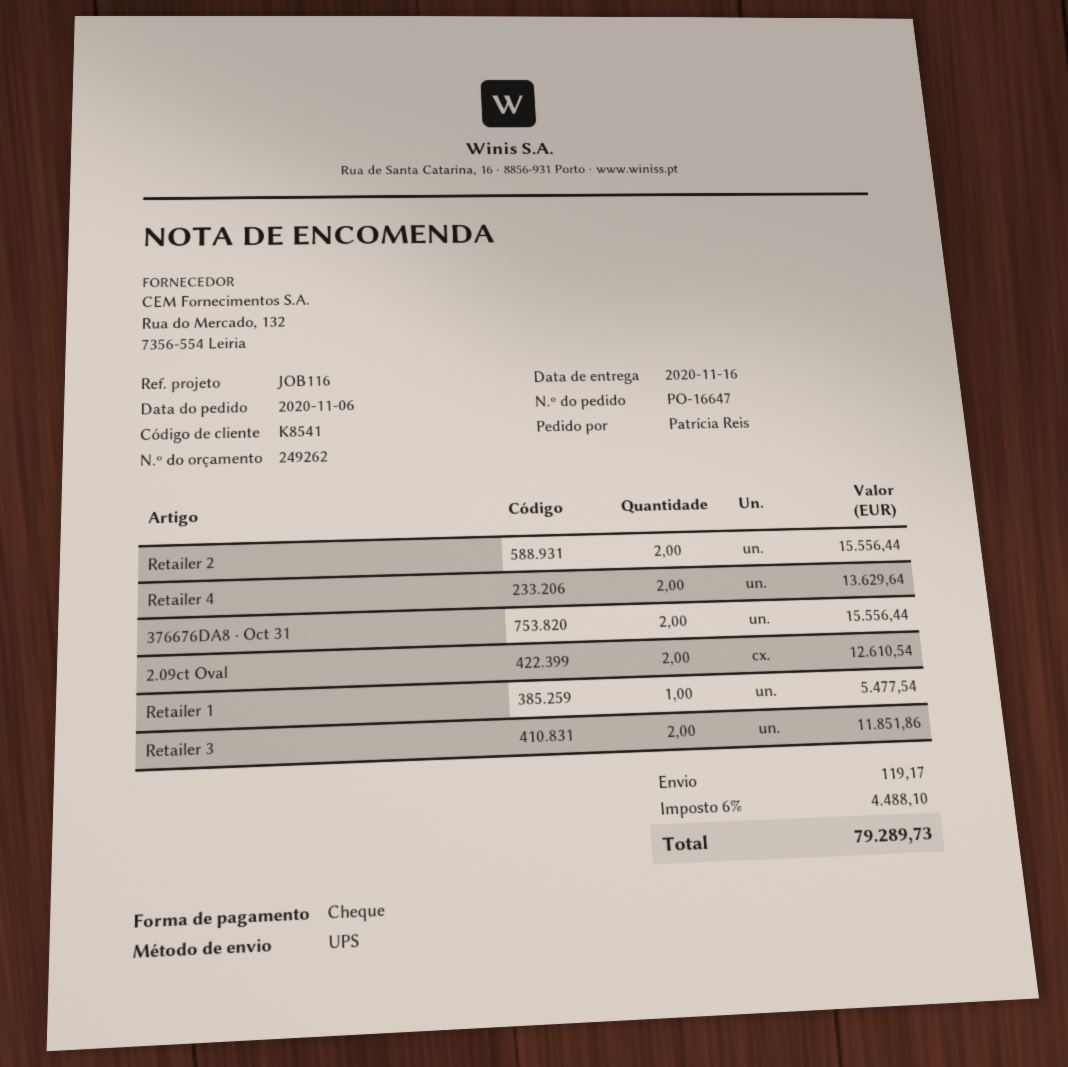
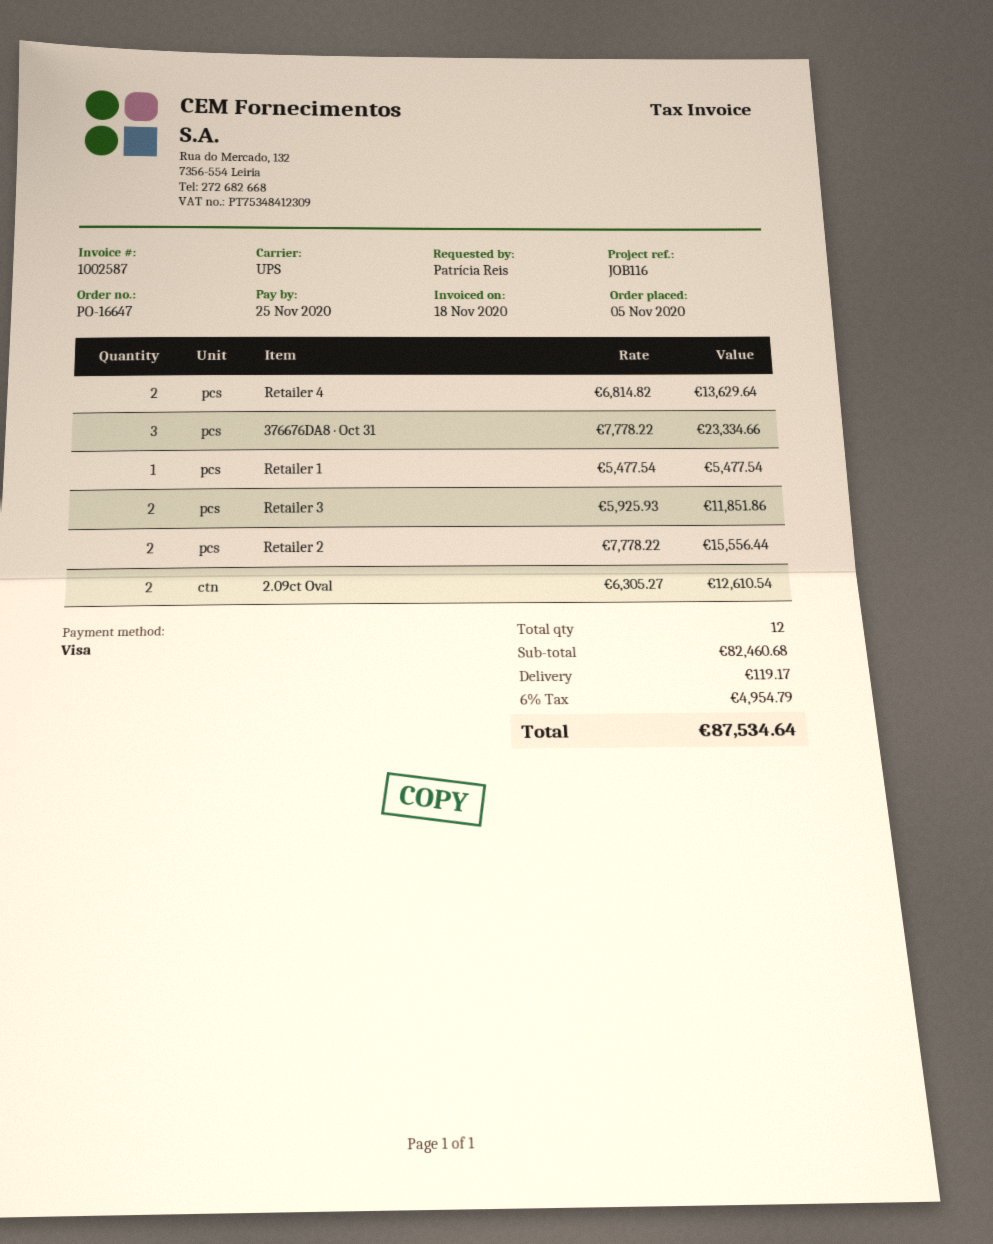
order date: 2020-11-06 -> 2020-11-05
payment method: cheque -> Visa
376676DA8 · Oct 31: 2 for 15556.44 -> 3 for 23334.66
tax: 6% = 4488.10 -> 6% = 4954.79
total: 79289.73 -> 87534.64

